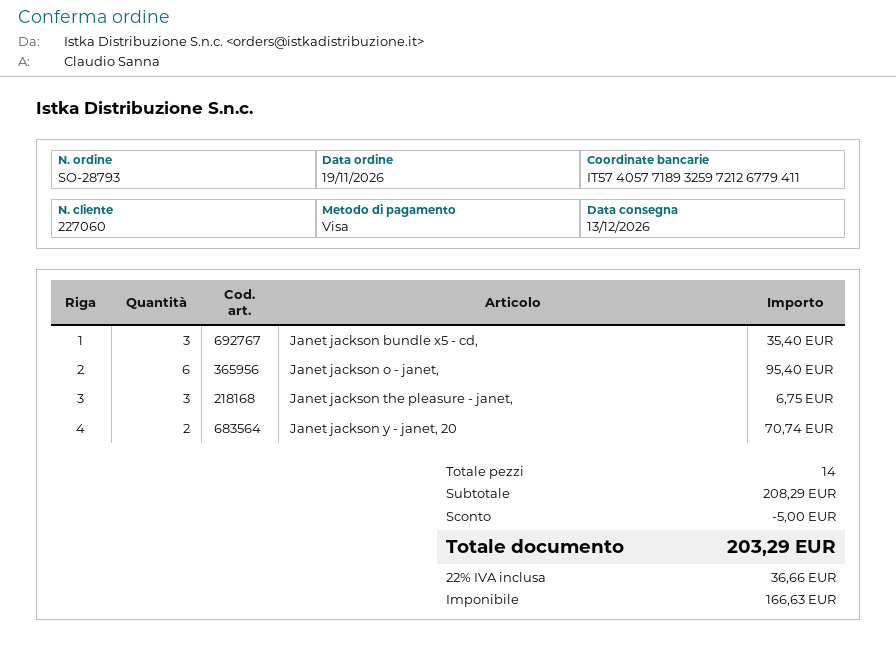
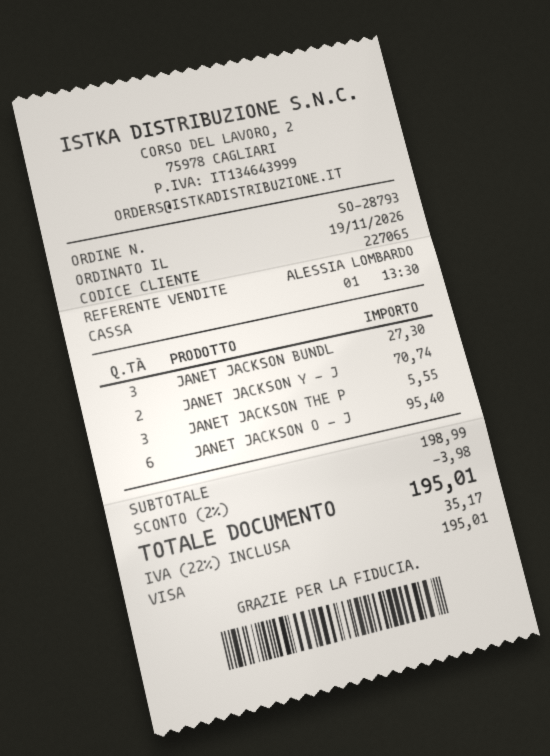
customer number: 227060 -> 227065
Janet jackson bundle x5 - cd,: 3 for 35.40 -> 3 for 27.30
Janet jackson the pleasure - janet,: 3 for 6.75 -> 3 for 5.55
subtotal: 208.29 -> 198.99
discount: 5.00 -> 3.98
tax: 22% = 36.66 -> 22% = 35.17
total: 203.29 -> 195.01

